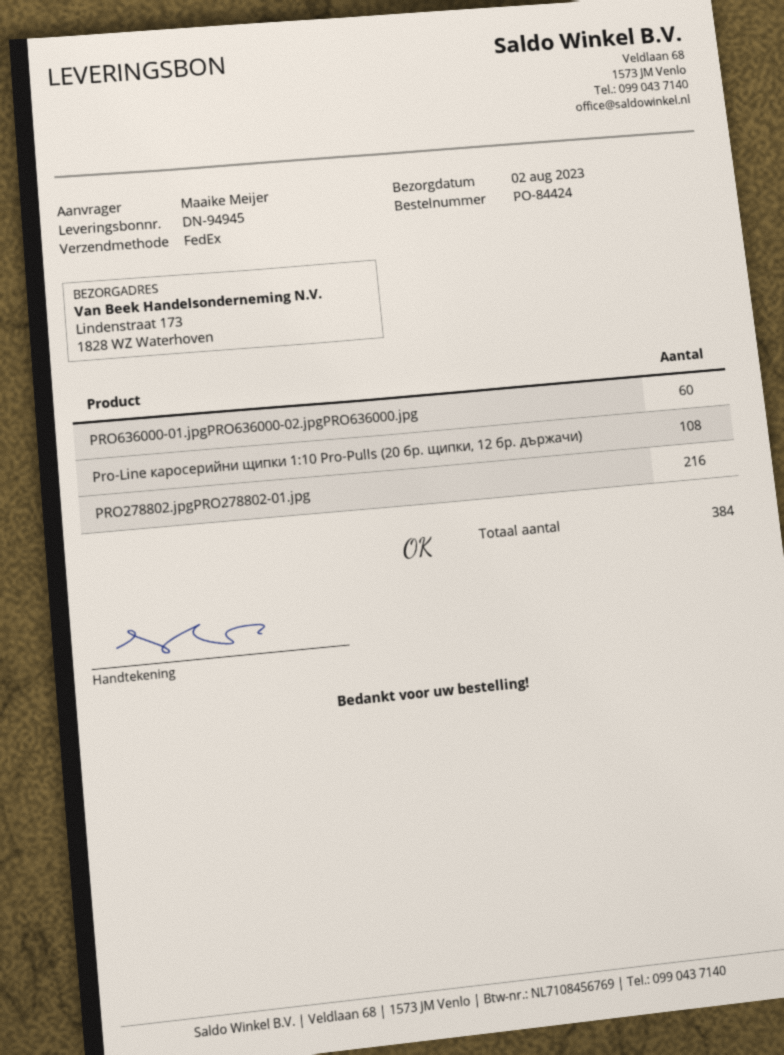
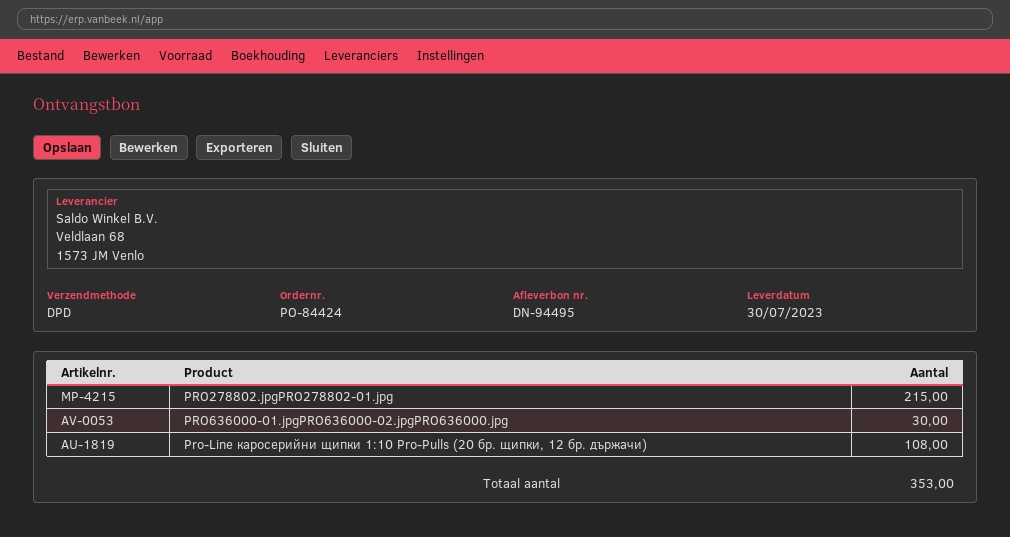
delivery note number: DN-94945 -> DN-94495
delivery date: 2023-08-02 -> 2023-07-30
shipping method: FedEx -> DPD
PRO636000-01.jpgPRO636000-02.jpgPRO636000.jpg: 60 -> 30
PRO278802.jpgPRO278802-01.jpg: 216 -> 215
total quantity: 384 -> 353

